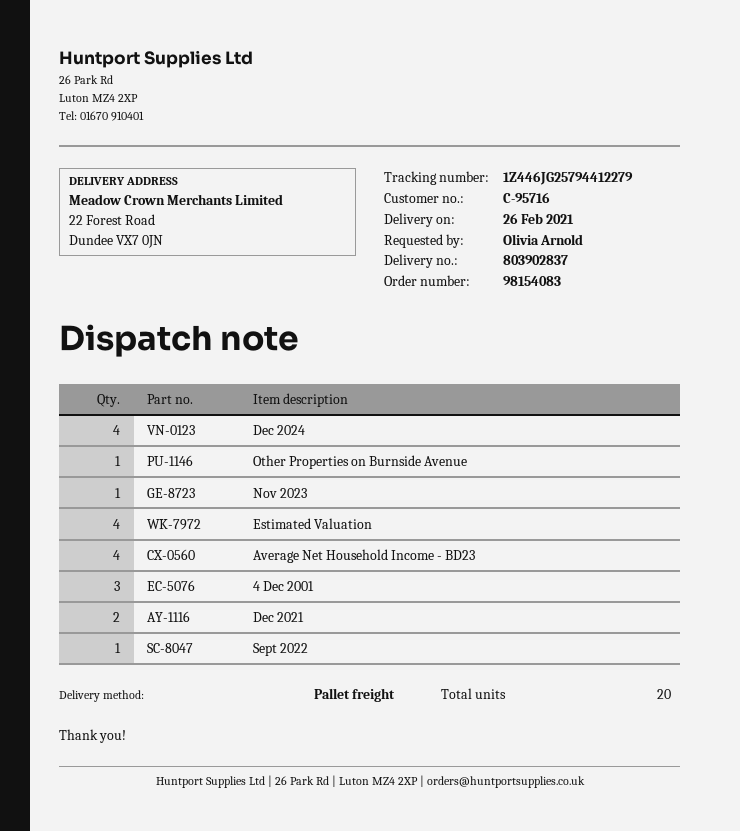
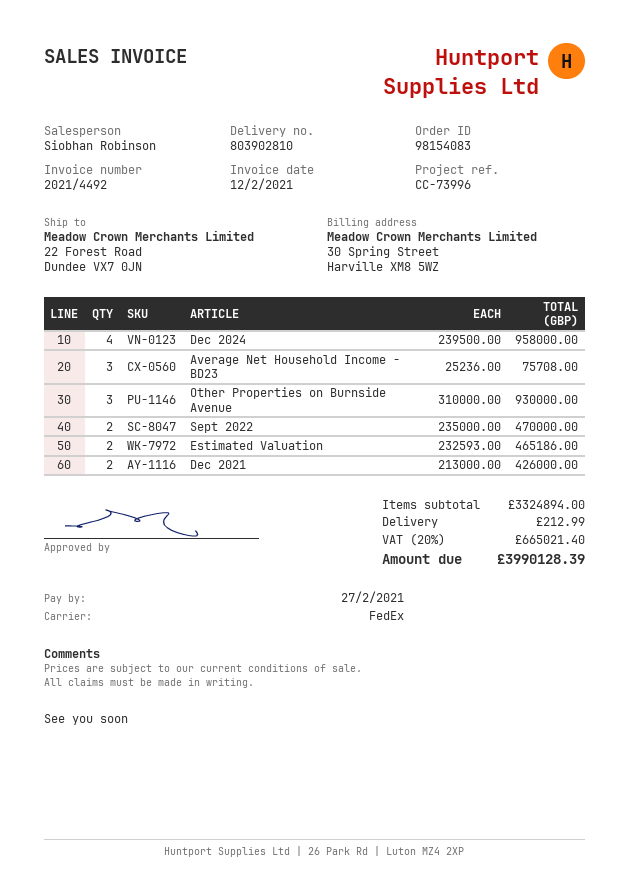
delivery note number: 803902837 -> 803902810
shipping method: pallet freight -> FedEx
Other Properties on Burnside Avenue: 1 -> 3
Nov 2023: 1 -> none
Estimated Valuation: 4 -> 2
Average Net Household Income - BD23: 4 -> 3
4 Dec 2001: 3 -> none
Sept 2022: 1 -> 2

